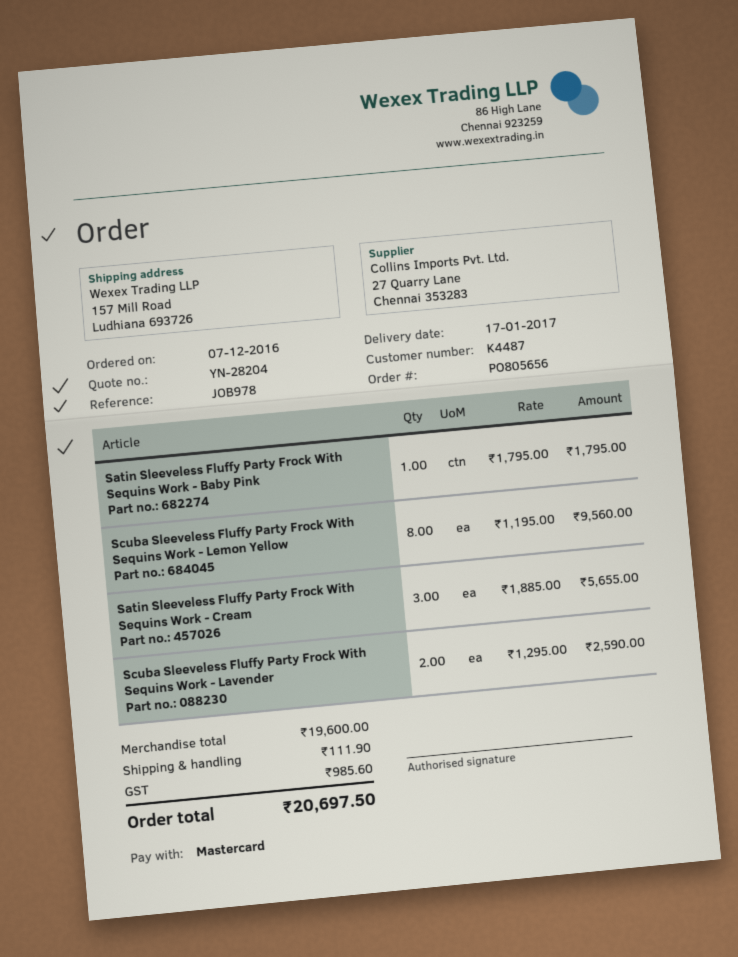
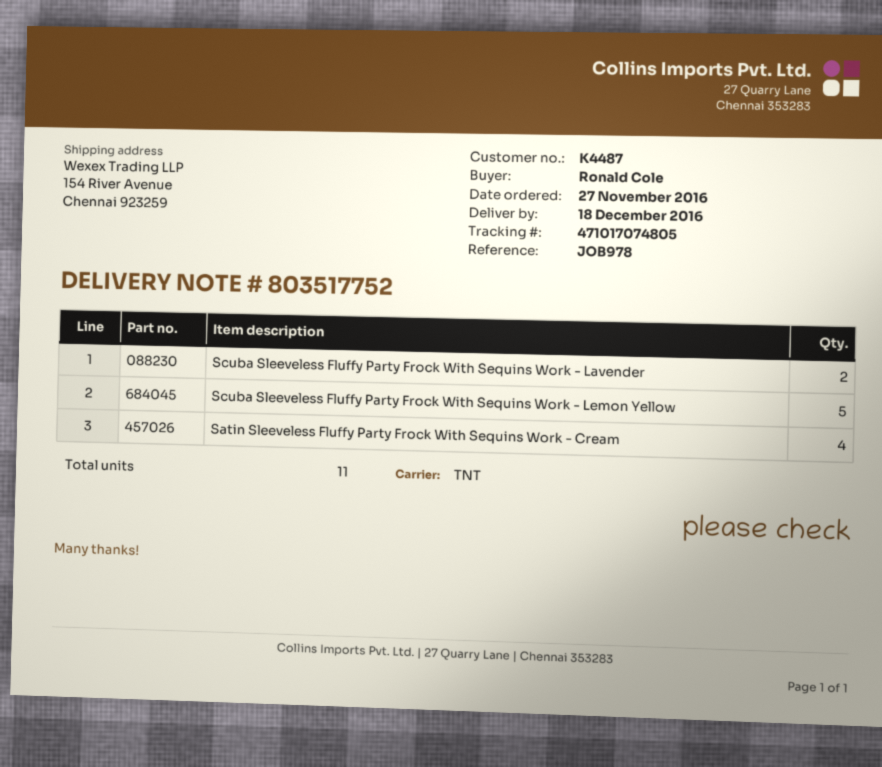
order date: 2016-12-07 -> 2016-11-27
delivery date: 2017-01-17 -> 2016-12-18
ship to: 157 Mill Road, Ludhiana 693726 -> 154 River Avenue, Chennai 923259
Satin Sleeveless Fluffy Party Frock With Sequins Work - Baby Pink: 1 -> none
Scuba Sleeveless Fluffy Party Frock With Sequins Work - Lemon Yellow: 8 -> 5
Satin Sleeveless Fluffy Party Frock With Sequins Work - Cream: 3 -> 4

